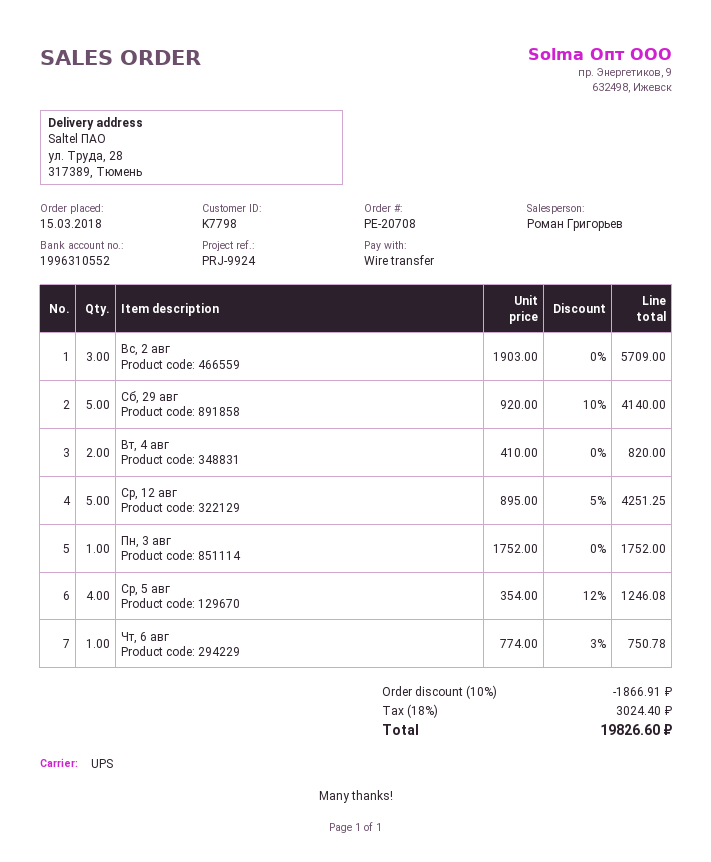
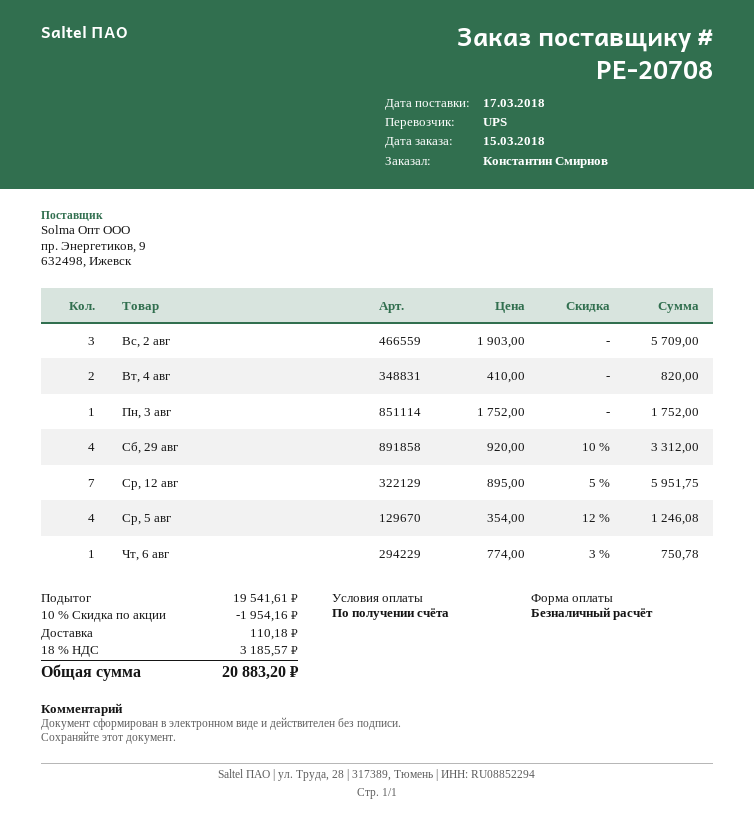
Сб, 29 авг: 5 x 920.00 - 10% = 4140.00 -> 4 x 920.00 - 10% = 3312.00
Ср, 12 авг: 5 x 895.00 - 5% = 4251.25 -> 7 x 895.00 - 5% = 5951.75
discount: 10% = 1866.91 -> 10% = 1954.16
shipping: none -> 110.18
tax: 18% = 3024.40 -> 18% = 3185.57
total: 19826.60 -> 20883.20

